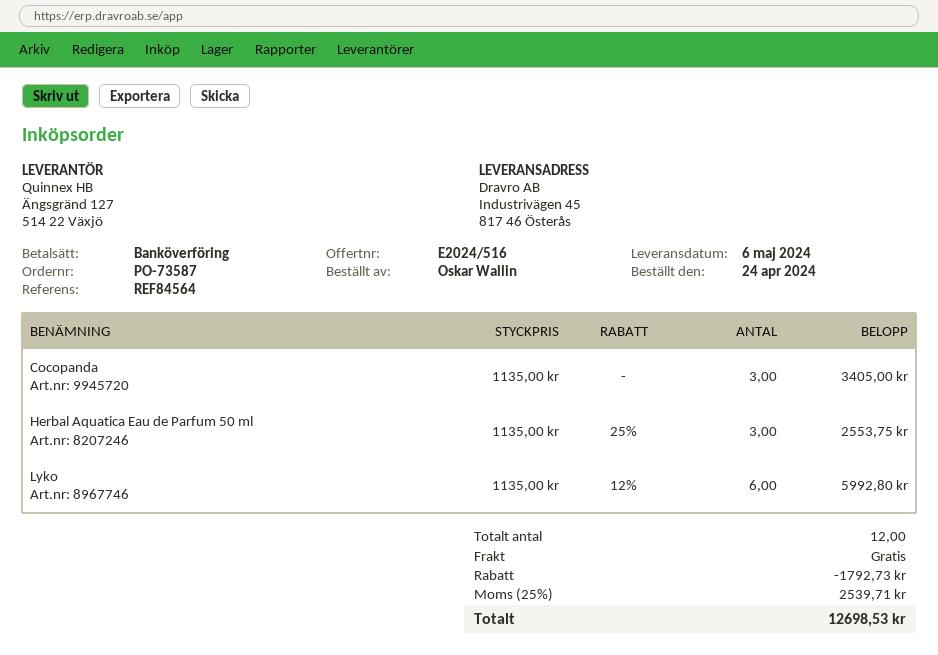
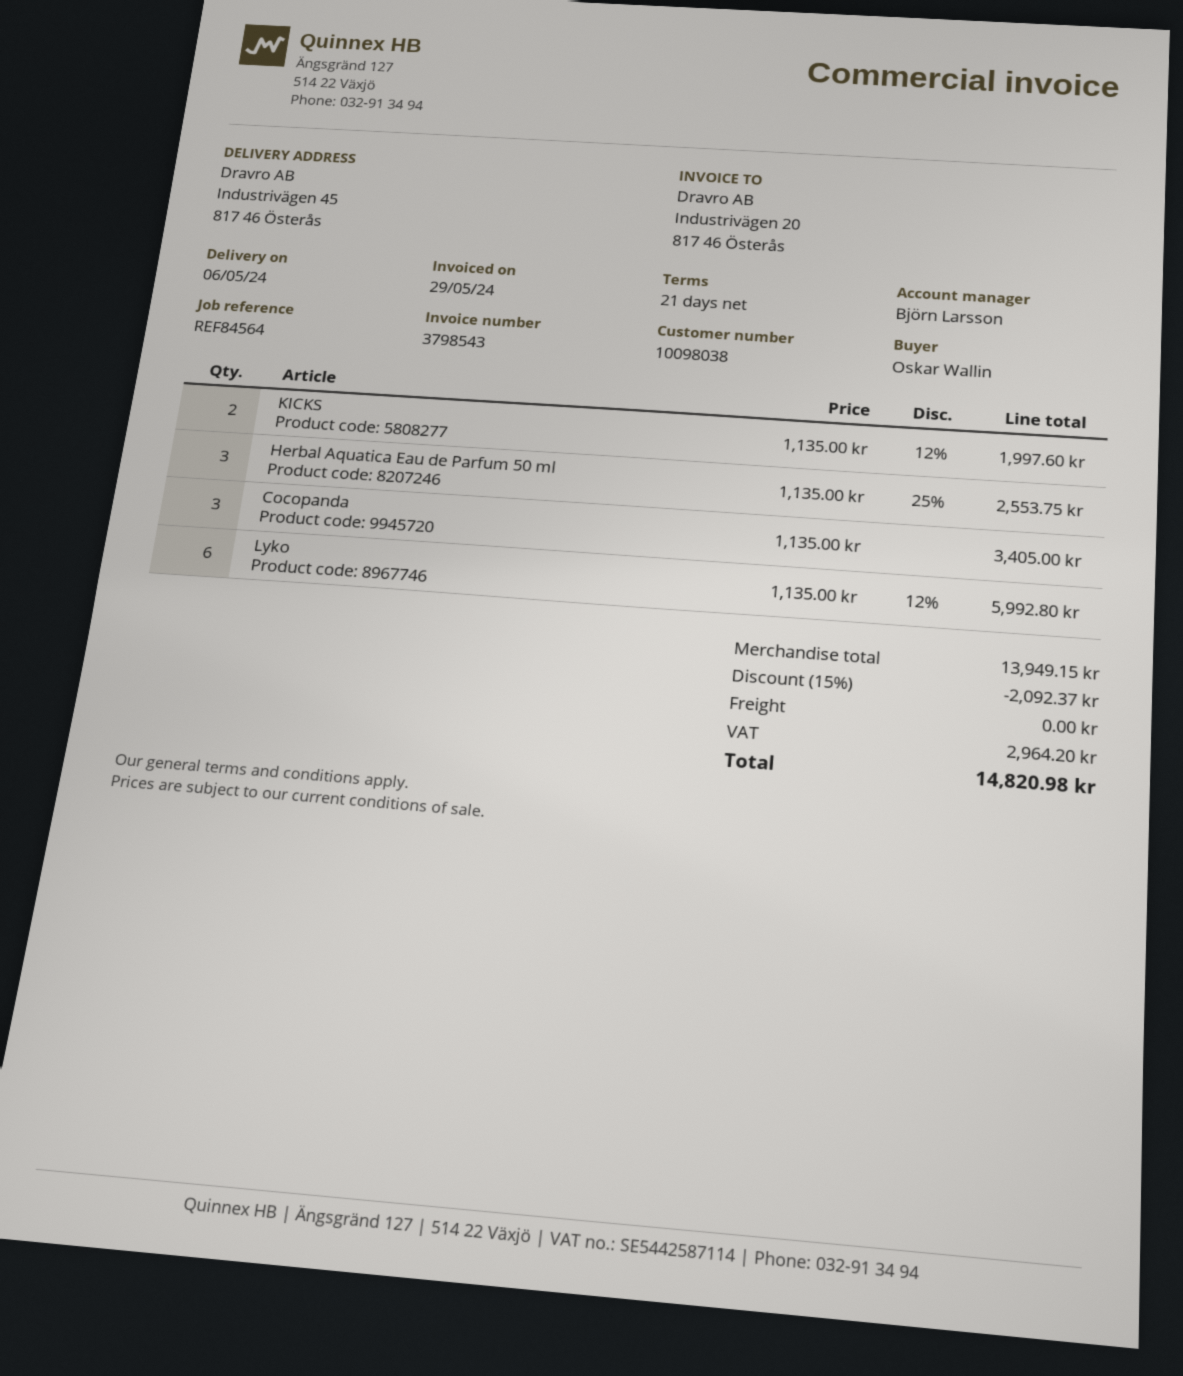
KICKS: none -> 2 x 1135.00 - 12% = 1997.60
discount: 1792.73 -> 2092.37
tax: 2539.71 -> 2964.20
total: 12698.53 -> 14820.98

